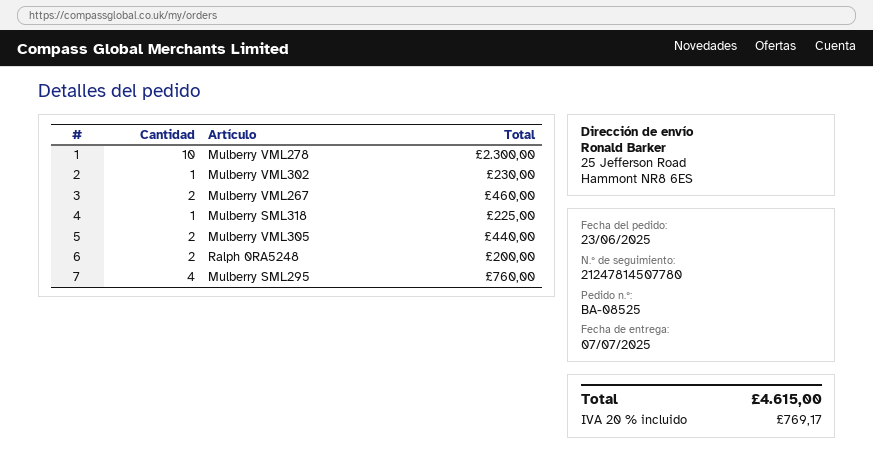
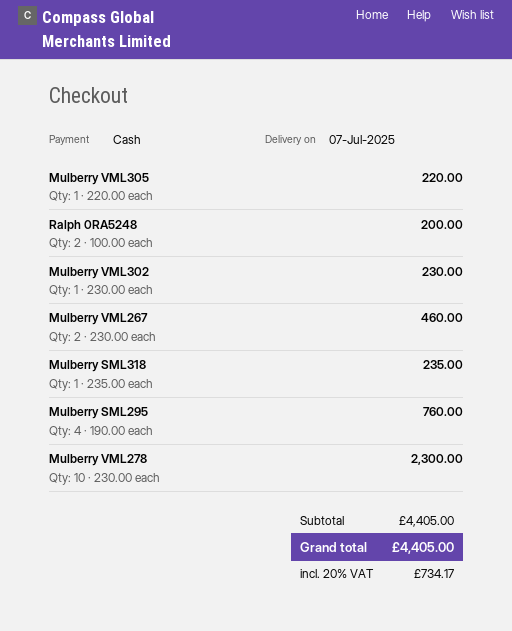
Mulberry SML318: 1 for 225.00 -> 1 for 235.00
Mulberry VML305: 2 for 440.00 -> 1 for 220.00
tax: 20% = 769.17 -> 20% = 734.17
total: 4615.00 -> 4405.00

